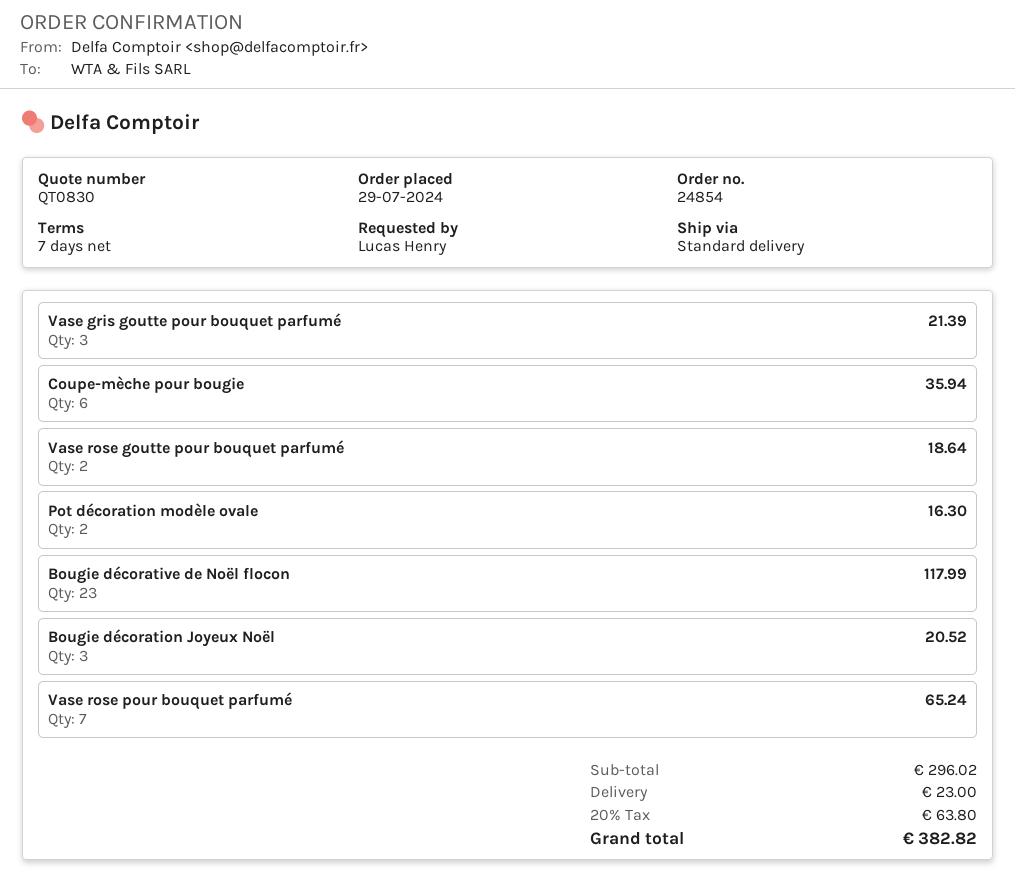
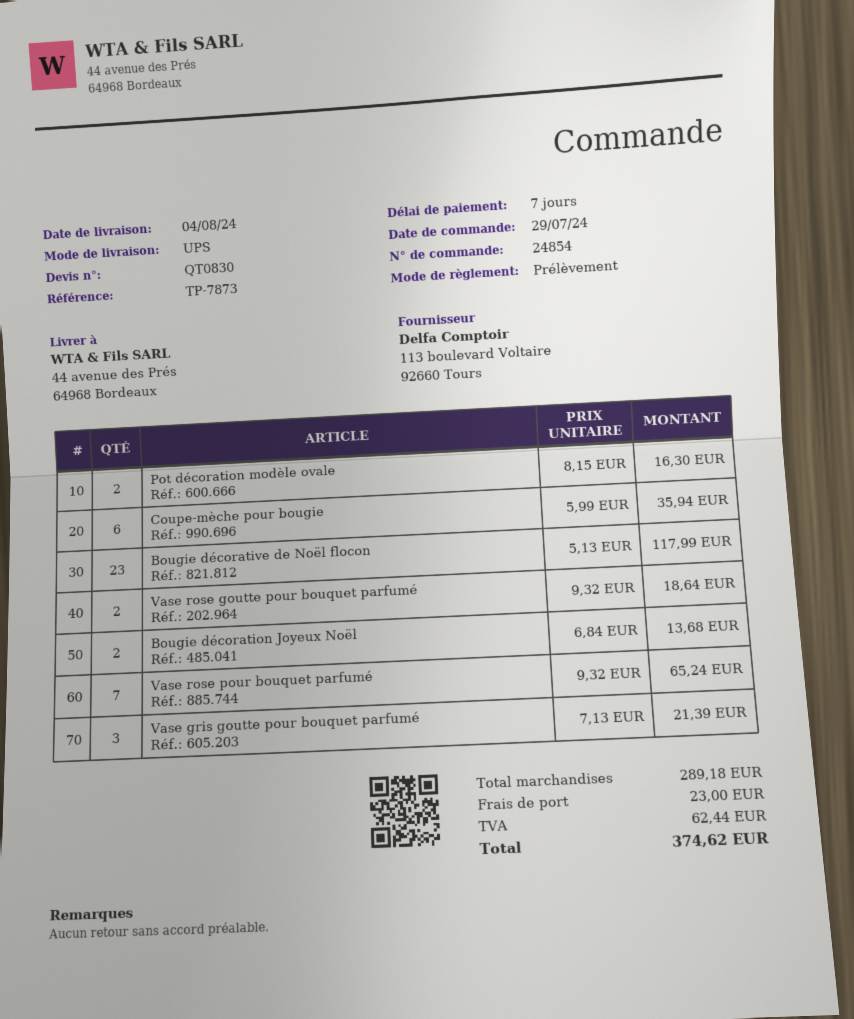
shipping method: standard -> UPS
Bougie décoration Joyeux Noël: 3 for 20.52 -> 2 for 13.68
subtotal: 296.02 -> 289.18
tax: 63.80 -> 62.44
total: 382.82 -> 374.62

